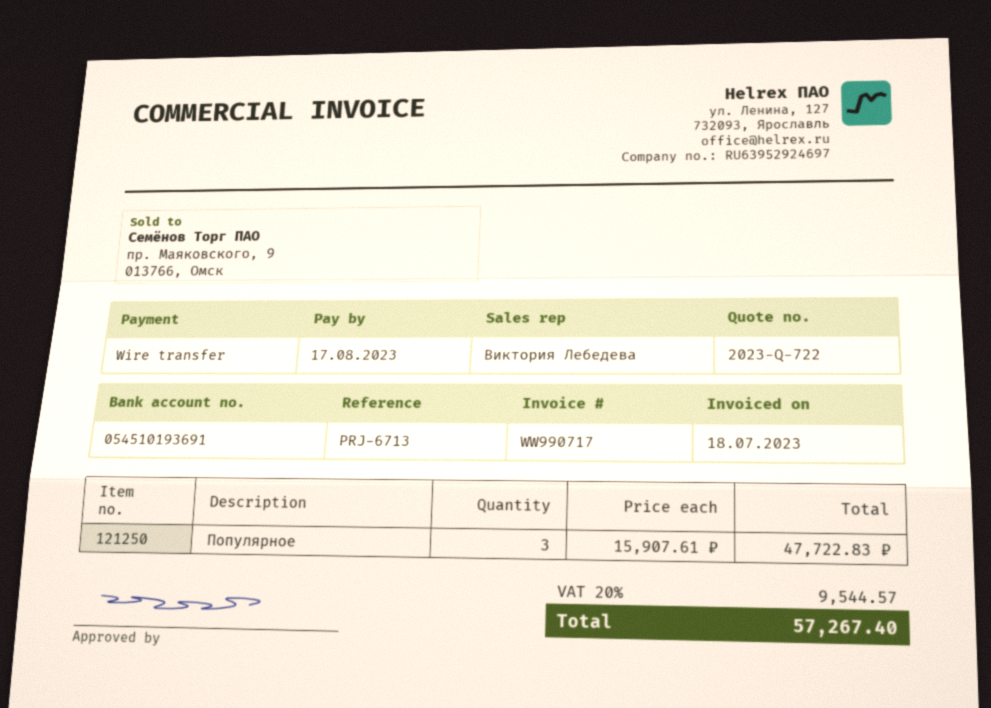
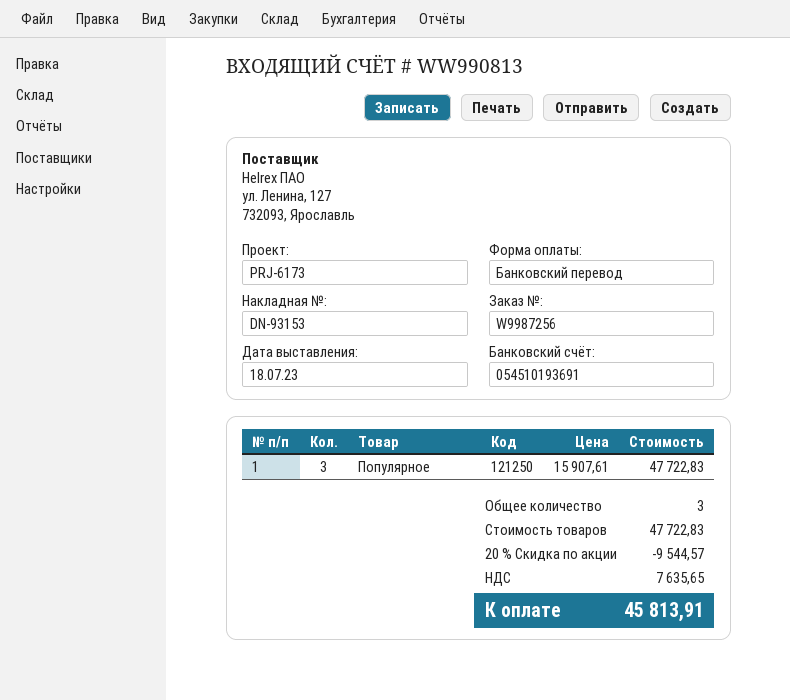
invoice number: WW990717 -> WW990813
reference: PRJ-6713 -> PRJ-6173
discount: none -> 20% = 9544.57
tax: 9544.57 -> 7635.65
total: 57267.40 -> 45813.91

